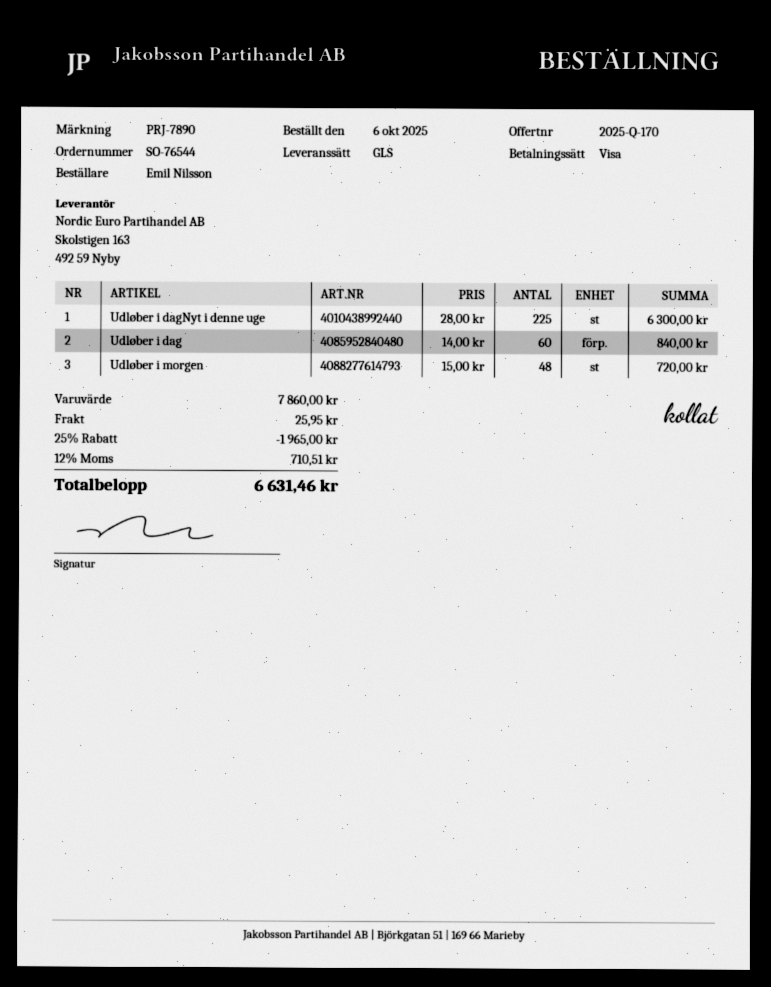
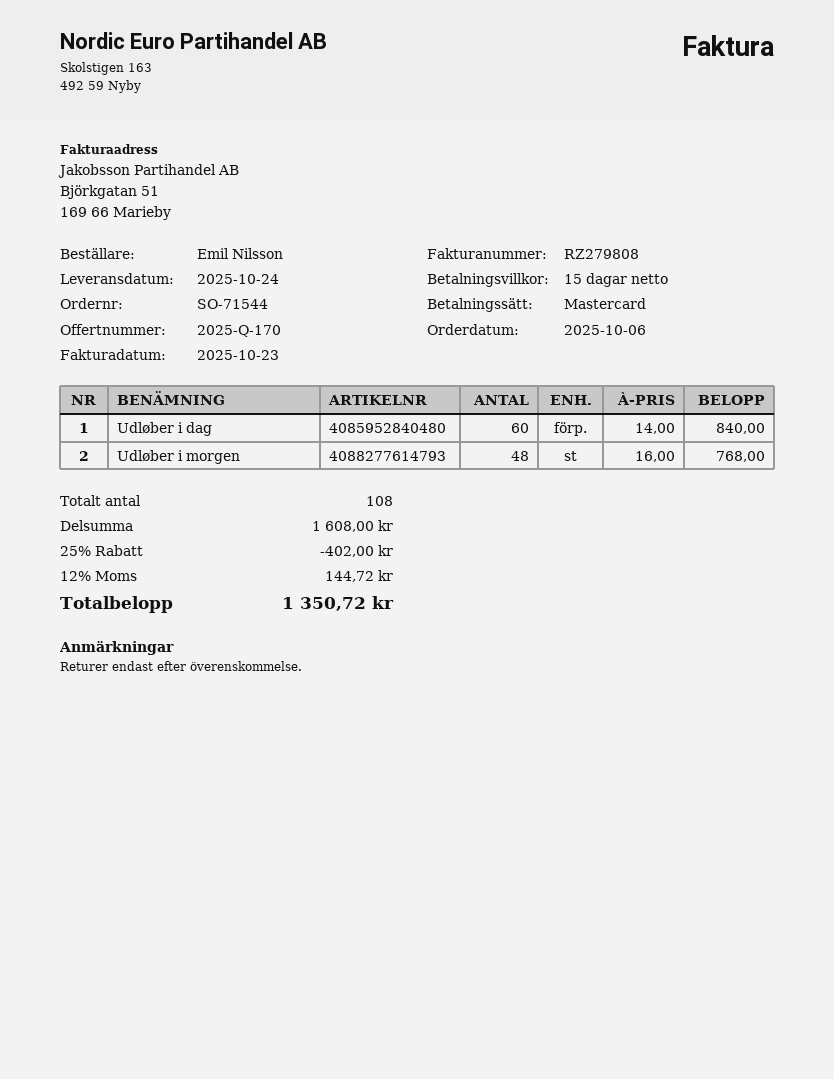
order number: SO-76544 -> SO-71544
payment method: Visa -> Mastercard
Udløber i dagNyt i denne uge: 225 x 28.00 = 6300.00 -> none
Udløber i morgen: 48 x 15.00 = 720.00 -> 48 x 16.00 = 768.00
subtotal: 7860.00 -> 1608.00
discount: 25% = 1965.00 -> 25% = 402.00
shipping: 25.95 -> none
tax: 12% = 710.51 -> 12% = 144.72
total: 6631.46 -> 1350.72

